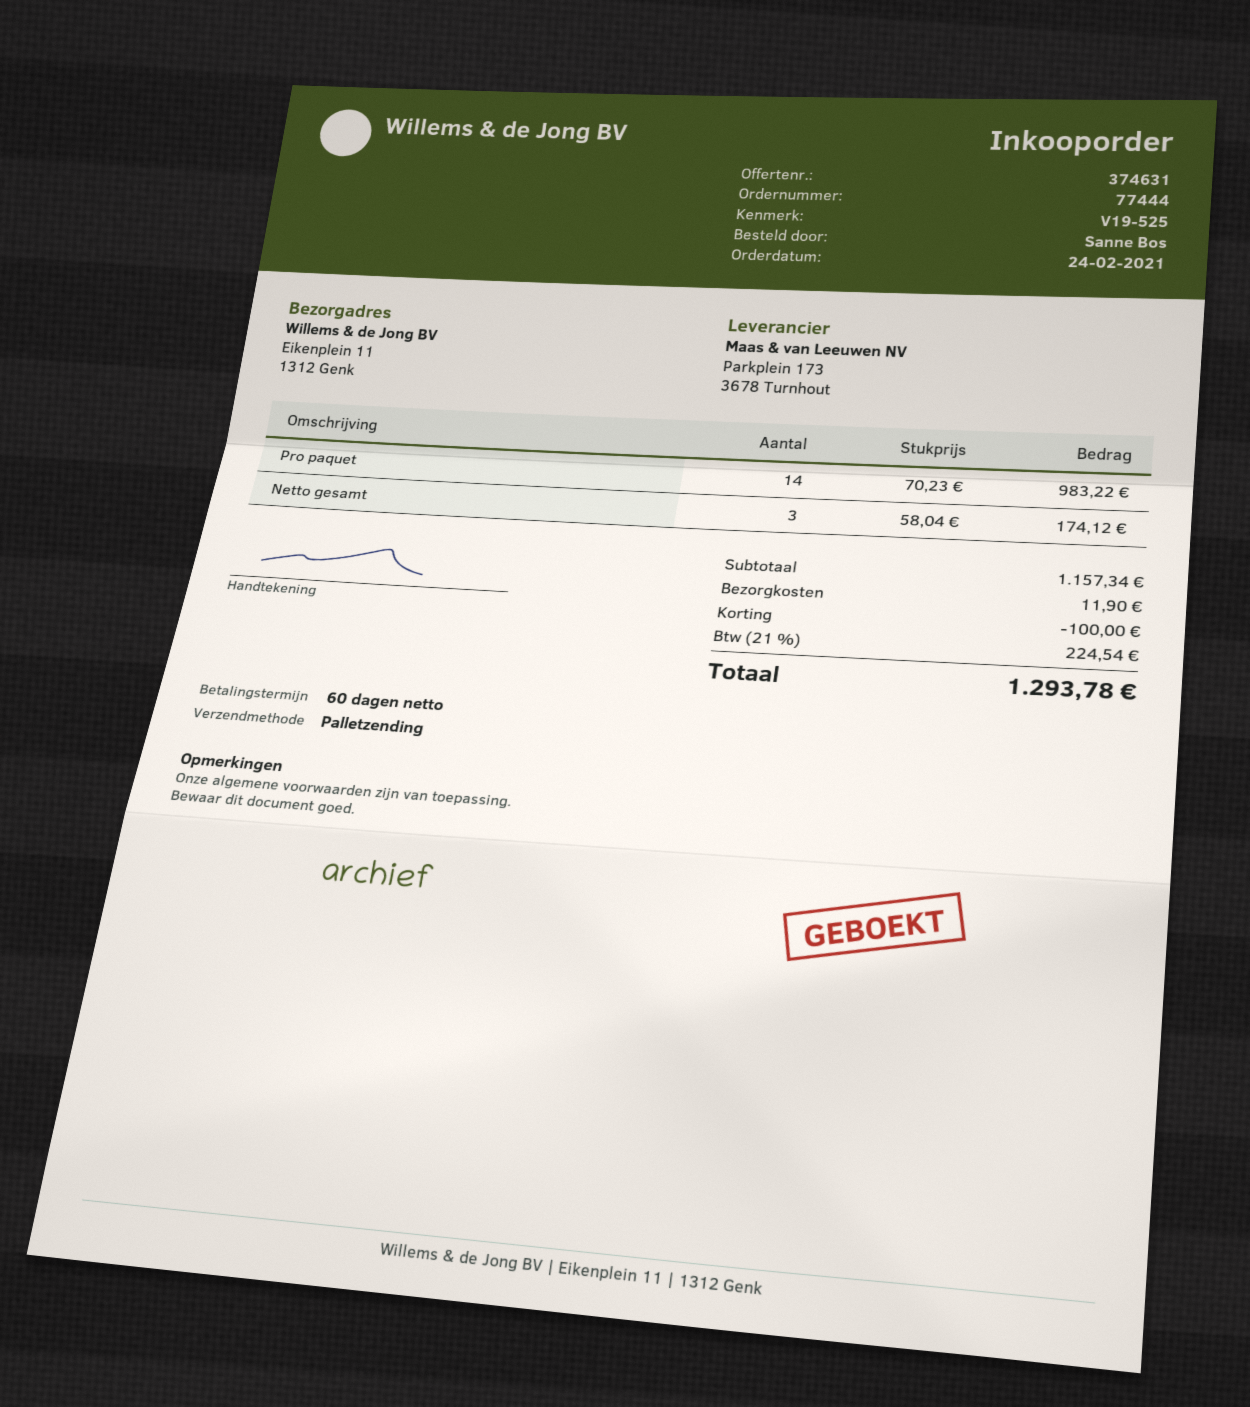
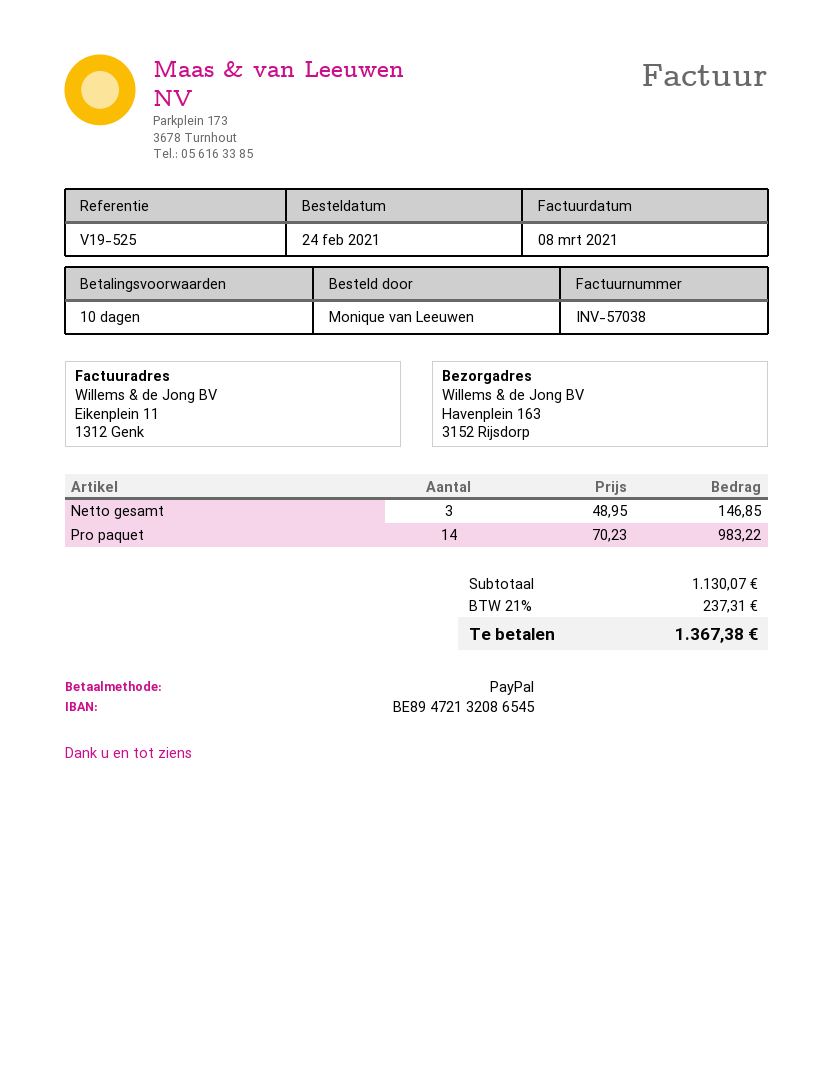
payment terms: 60 days -> 10 days
ordered by: Sanne Bos -> Monique van Leeuwen
ship to: Eikenplein 11, 1312 Genk -> Havenplein 163, 3152 Rijsdorp
Netto gesamt: 3 x 58.04 = 174.12 -> 3 x 48.95 = 146.85
subtotal: 1157.34 -> 1130.07
discount: 100.00 -> none
shipping: 11.90 -> none
tax: 21% = 224.54 -> 21% = 237.31
total: 1293.78 -> 1367.38

